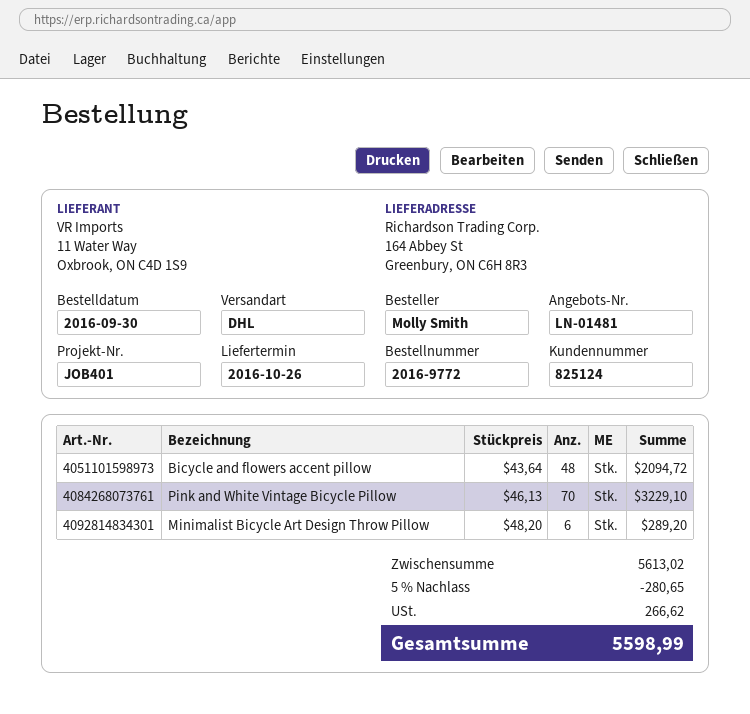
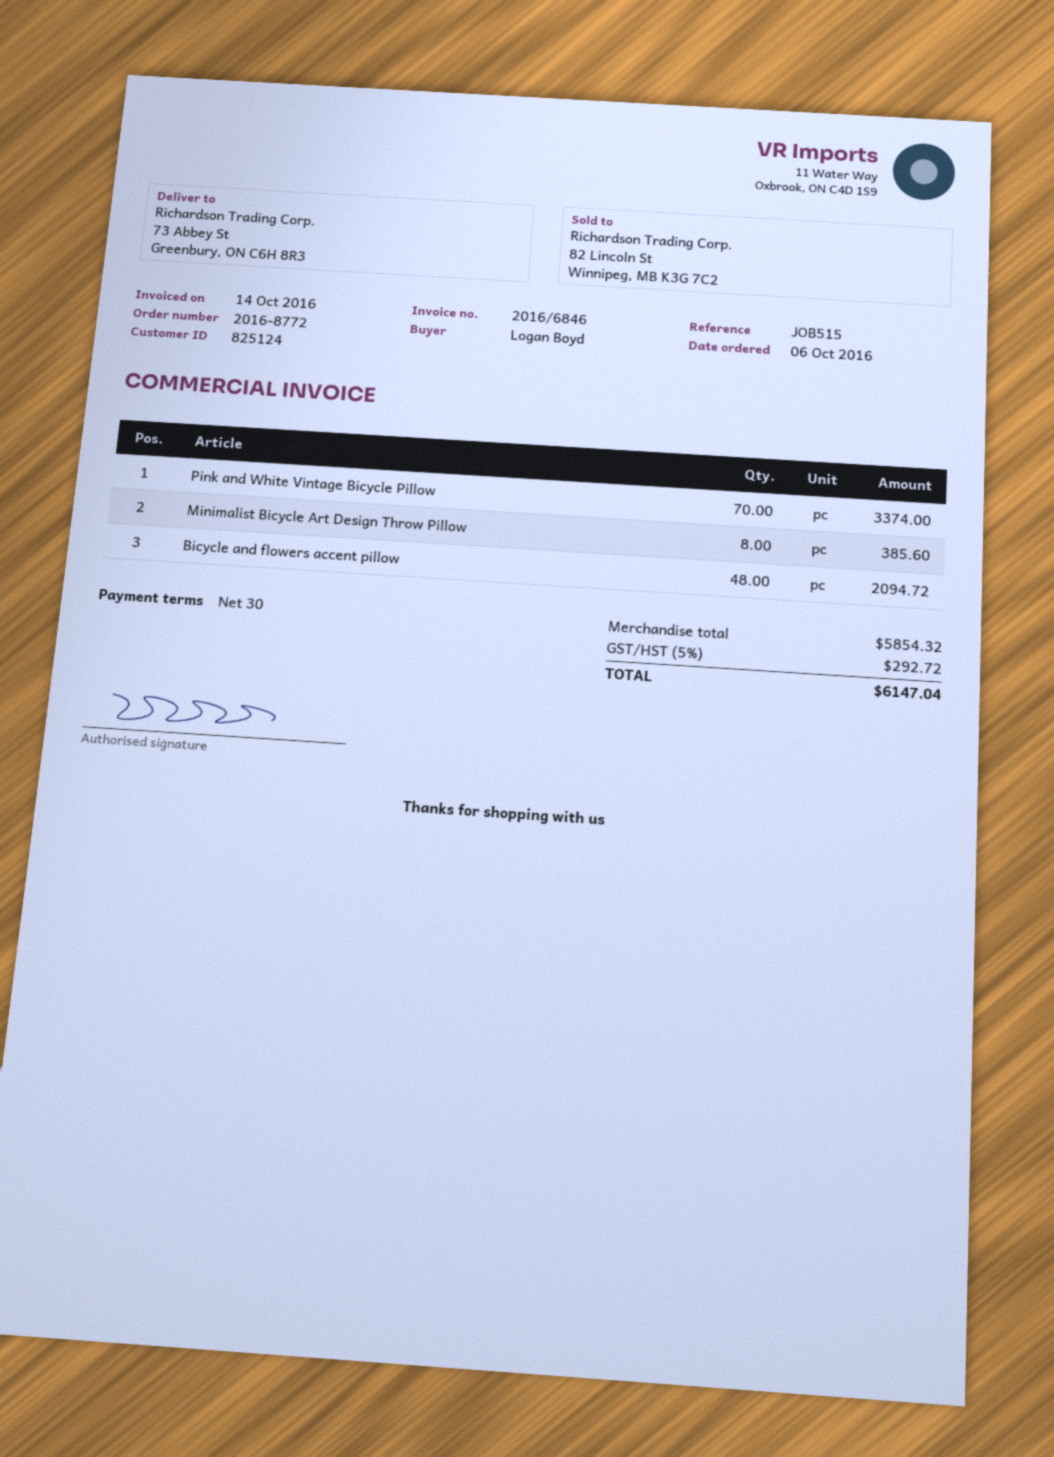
order number: 2016-9772 -> 2016-8772
order date: 2016-09-30 -> 2016-10-06
reference: JOB401 -> JOB515
ordered by: Molly Smith -> Logan Boyd
ship to: 164 Abbey St, Greenbury, ON C6H 8R3 -> 73 Abbey St, Greenbury, ON C6H 8R3
Pink and White Vintage Bicycle Pillow: 70 for 3229.10 -> 70 for 3374.00
Minimalist Bicycle Art Design Throw Pillow: 6 for 289.20 -> 8 for 385.60
subtotal: 5613.02 -> 5854.32
discount: 5% = 280.65 -> none
tax: 266.62 -> 292.72
total: 5598.99 -> 6147.04

